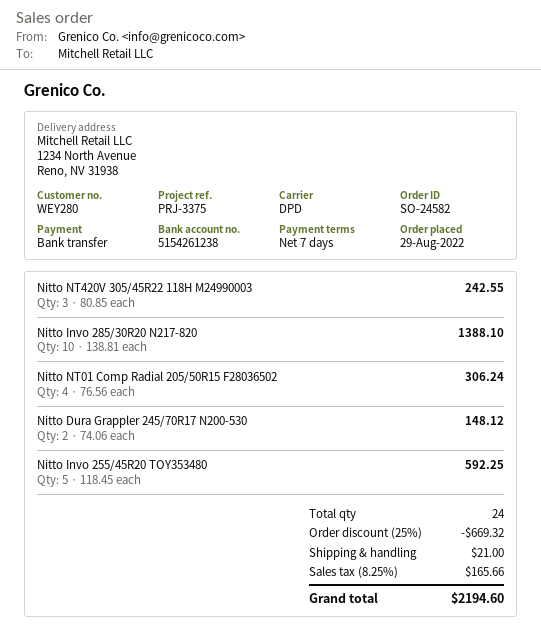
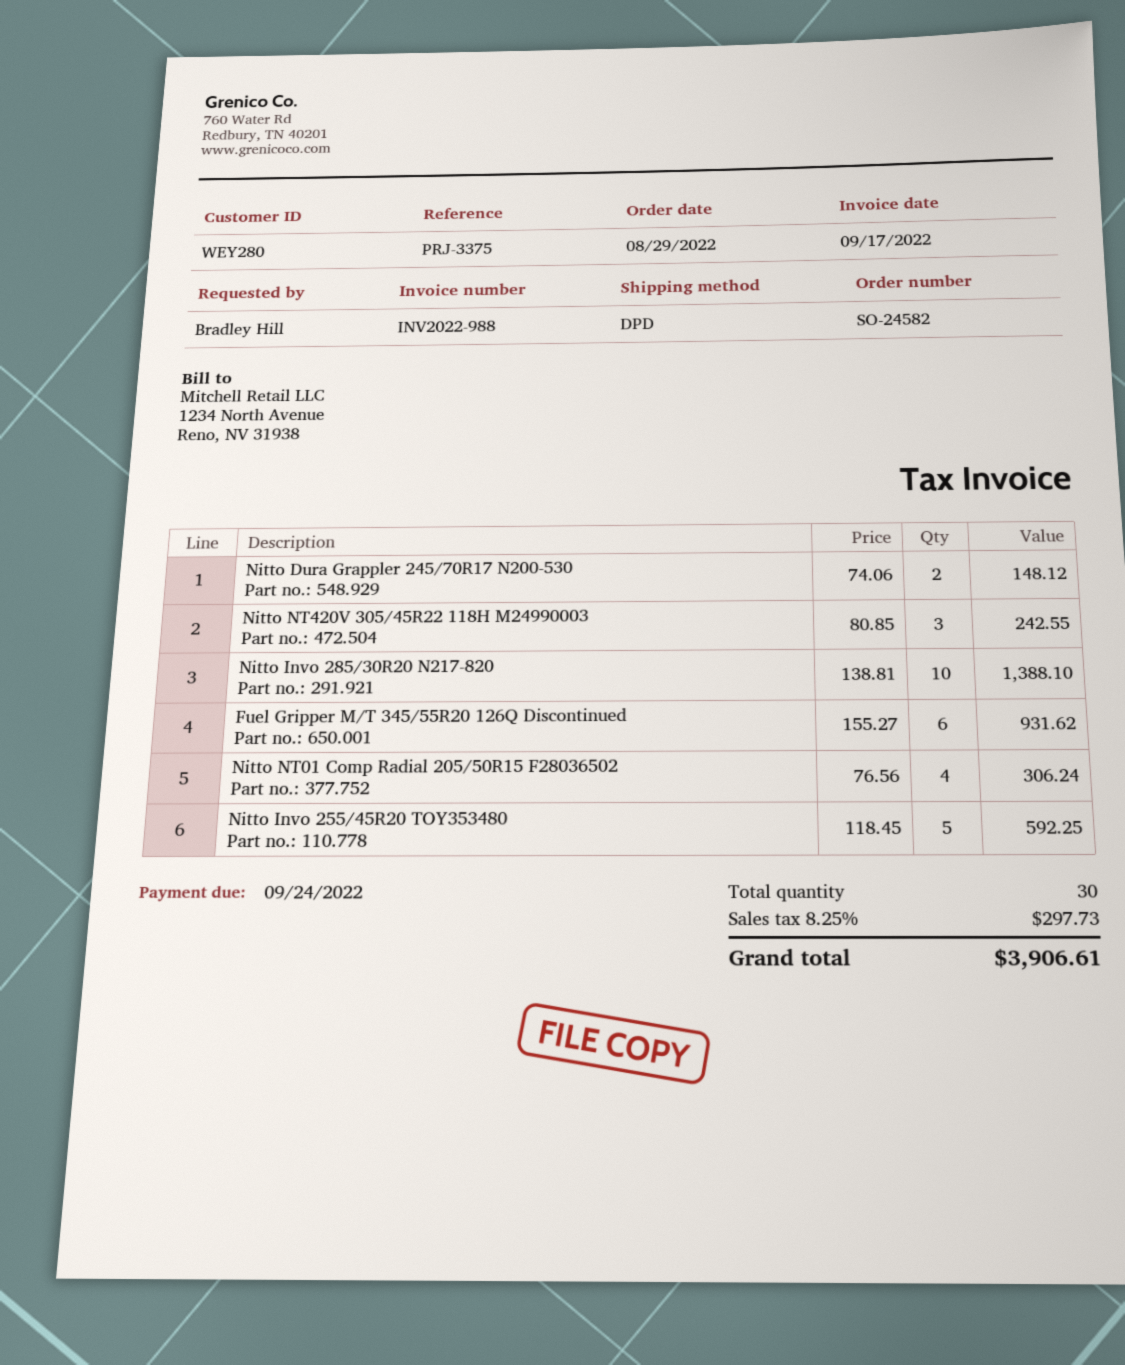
Fuel Gripper M/T 345/55R20 126Q Discontinued: none -> 6 x 155.27 = 931.62
total quantity: 24 -> 30
discount: 25% = 669.32 -> none
shipping: 21.00 -> none
tax: 8.25% = 165.66 -> 8.25% = 297.73
total: 2194.60 -> 3906.61

